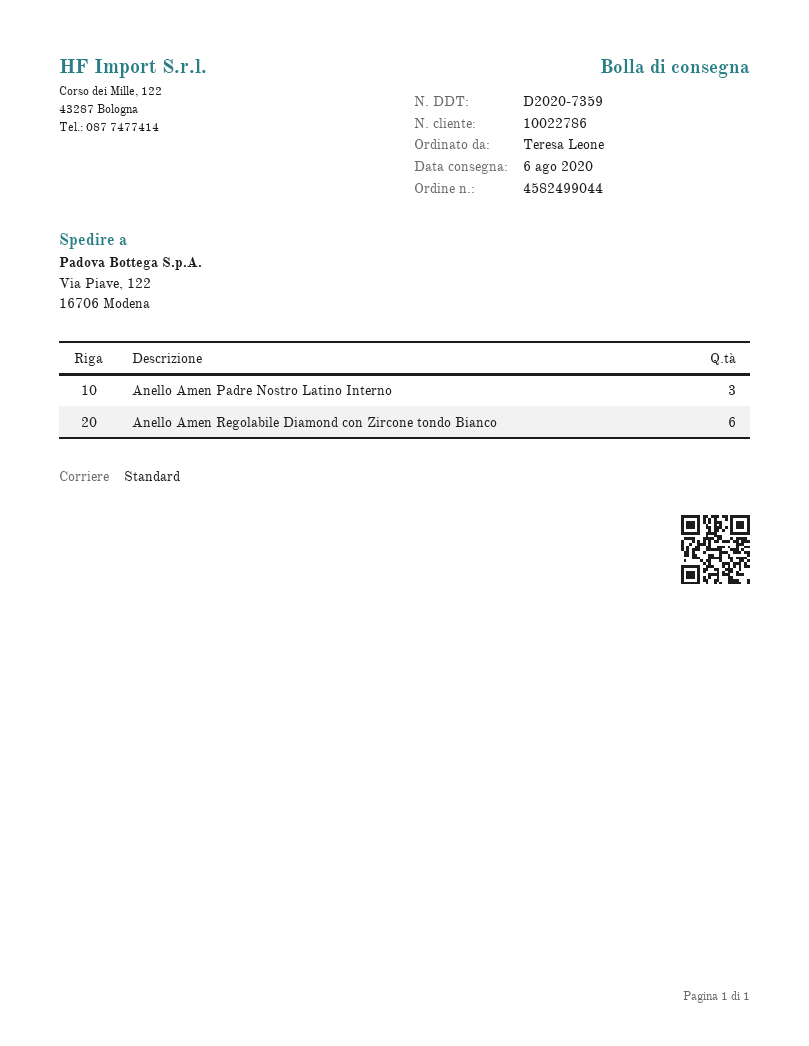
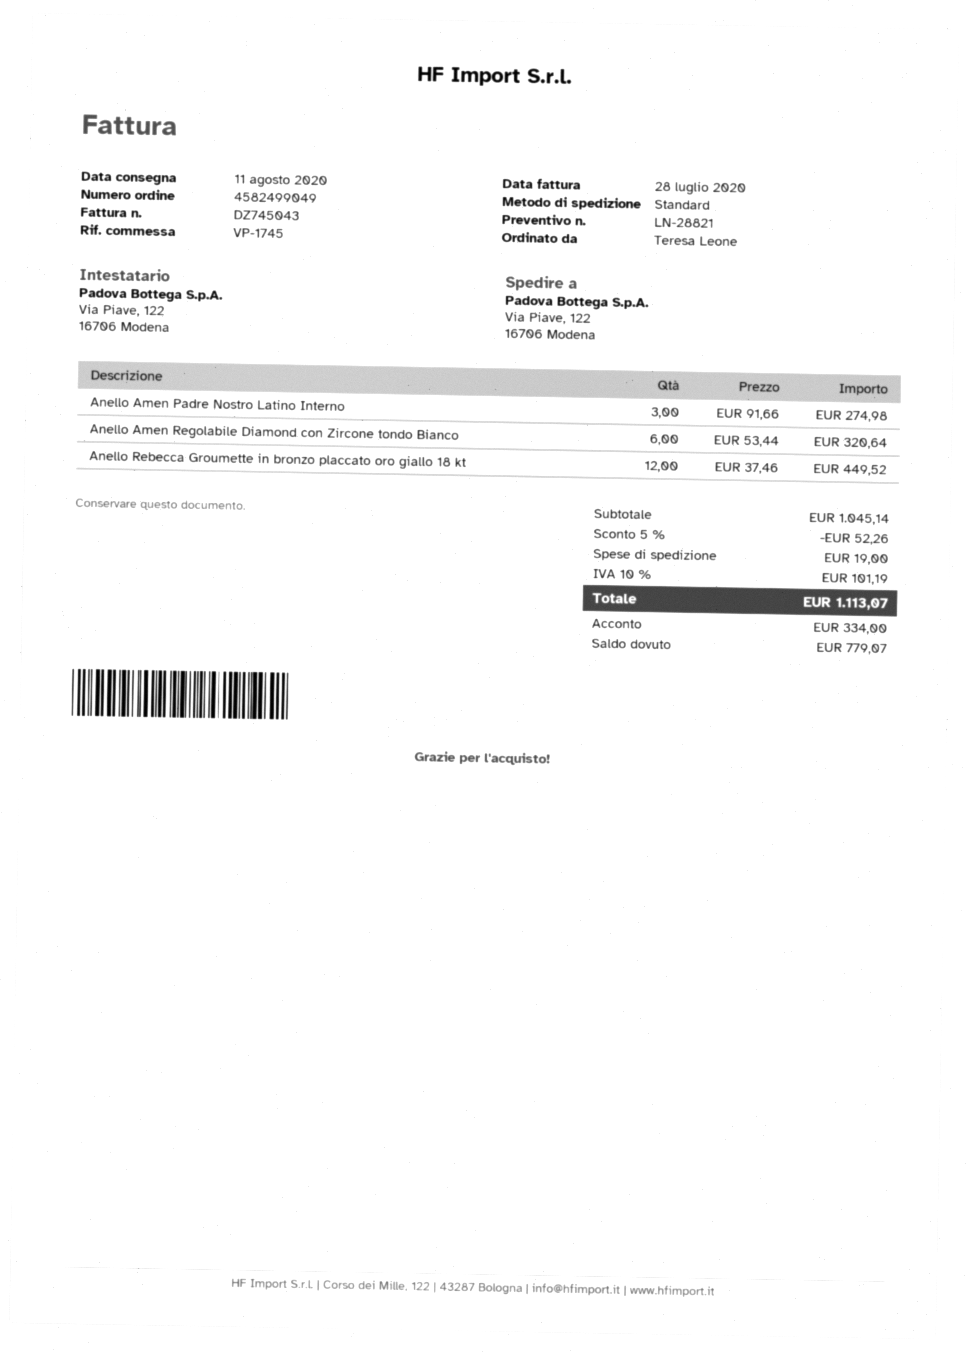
order number: 4582499044 -> 4582499049
delivery date: 2020-08-06 -> 2020-08-11
Anello Rebecca Groumette in bronzo placcato oro giallo 18 kt: none -> 12

